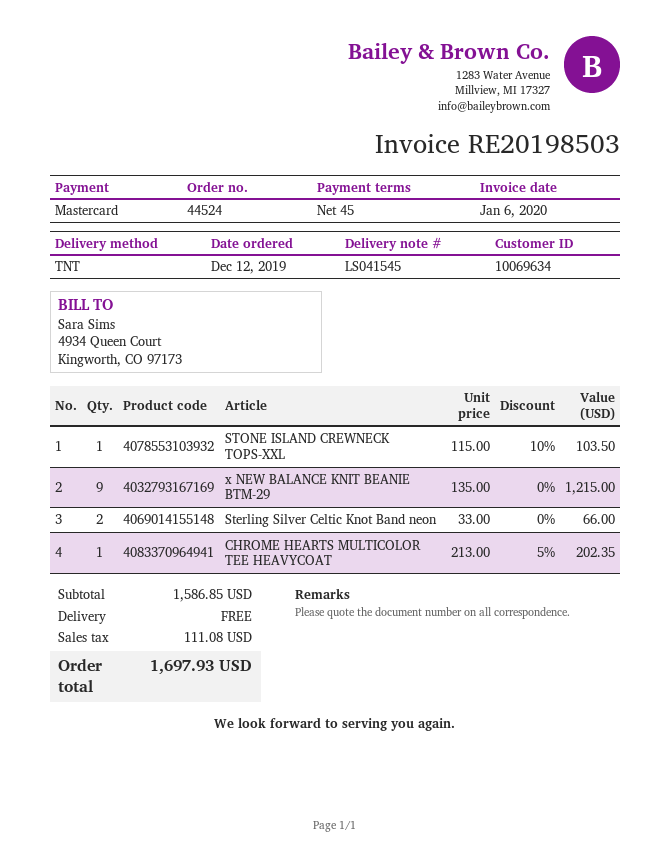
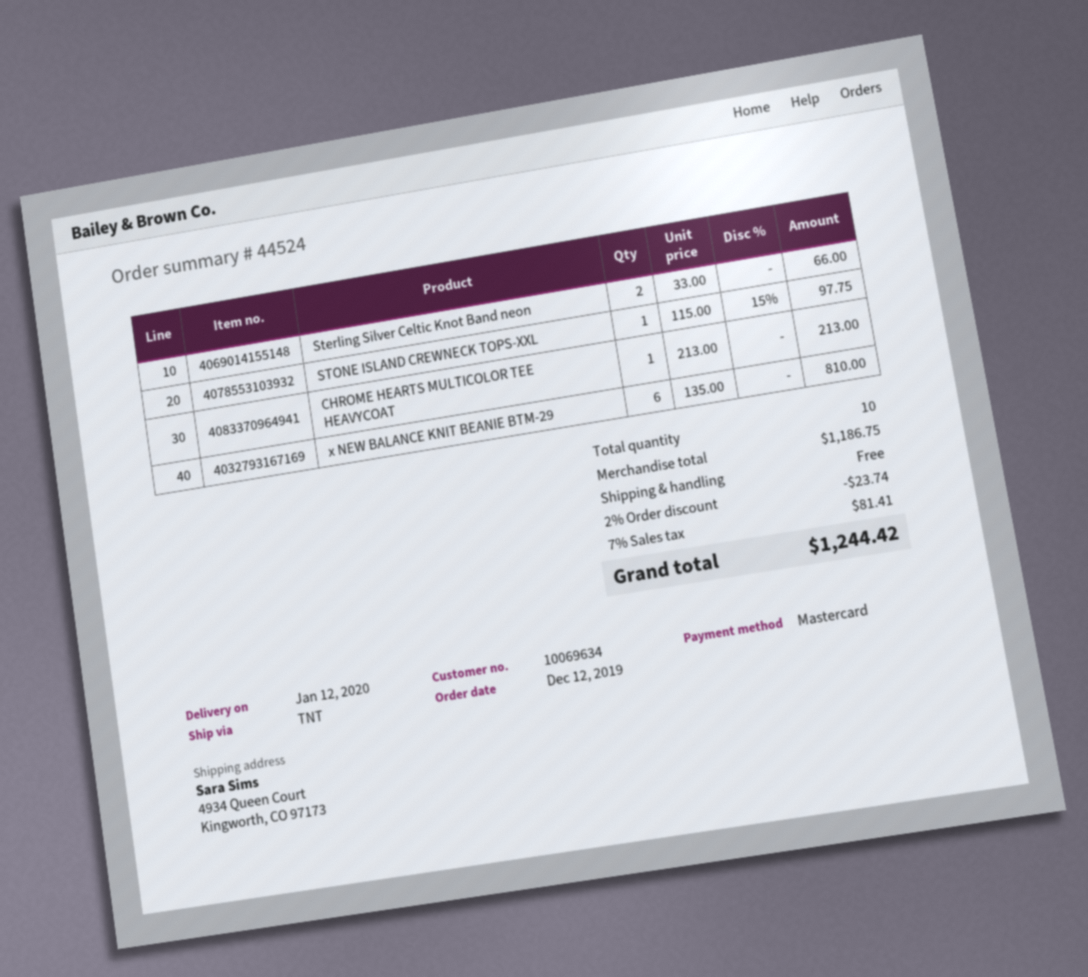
STONE ISLAND CREWNECK TOPS-XXL: 1 x 115.00 - 10% = 103.50 -> 1 x 115.00 - 15% = 97.75
x NEW BALANCE KNIT BEANIE BTM-29: 9 x 135.00 = 1215.00 -> 6 x 135.00 = 810.00
CHROME HEARTS MULTICOLOR TEE HEAVYCOAT: 1 x 213.00 - 5% = 202.35 -> 1 x 213.00 = 213.00
subtotal: 1586.85 -> 1186.75
discount: none -> 2% = 23.74
tax: 111.08 -> 81.41
total: 1697.93 -> 1244.42

